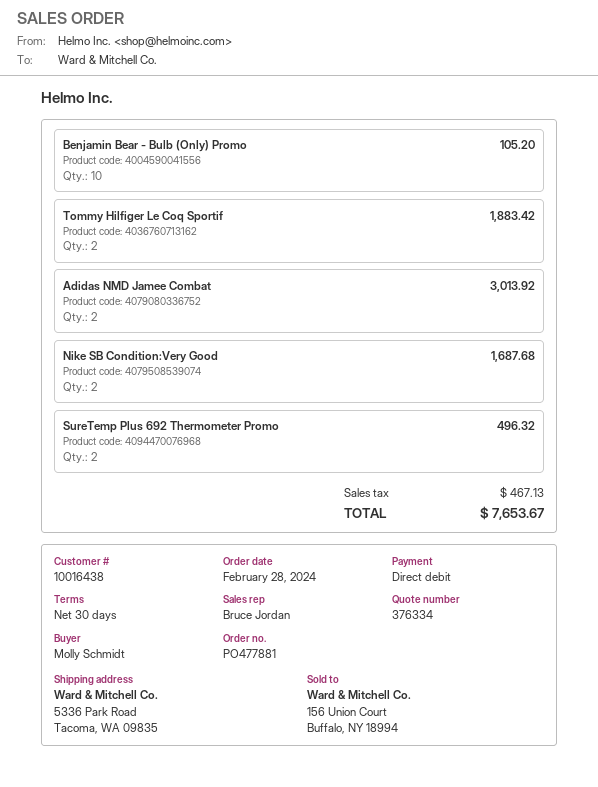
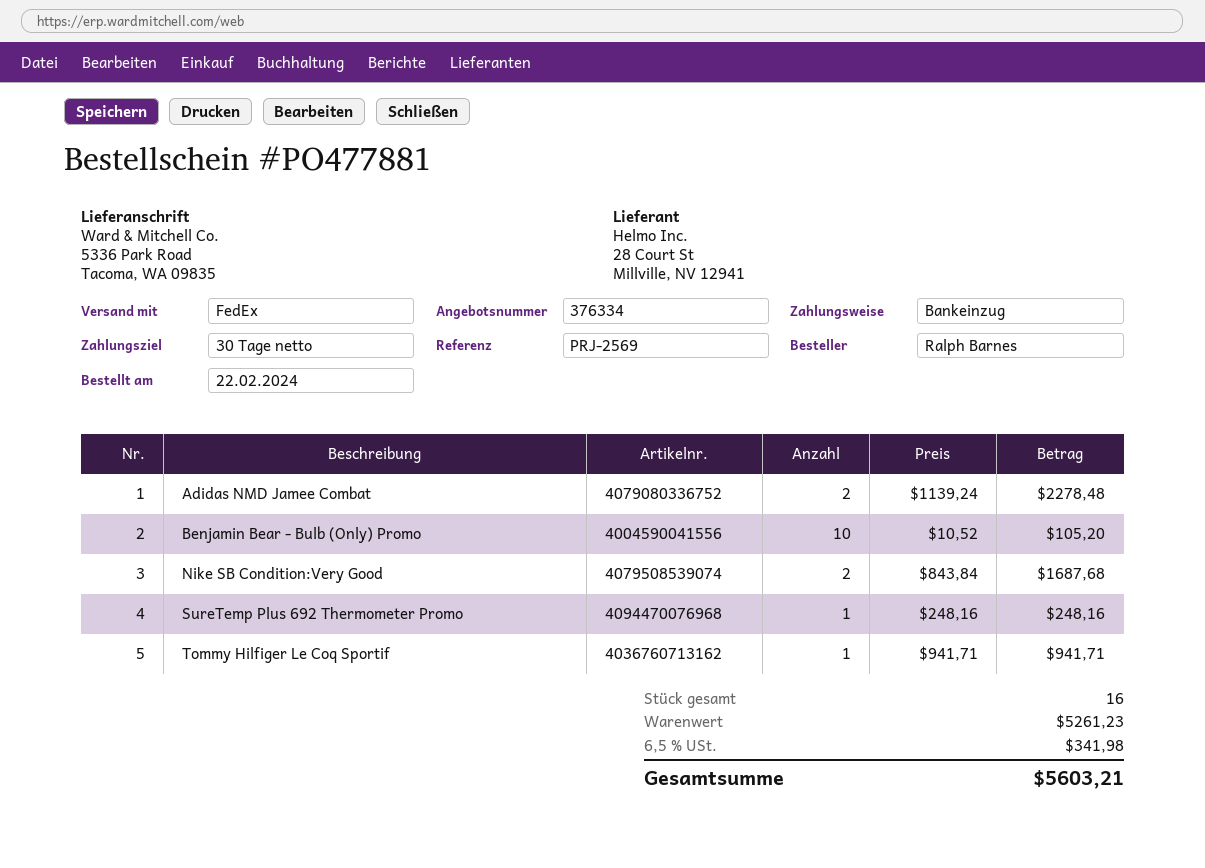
order date: 2024-02-28 -> 2024-02-22
ordered by: Molly Schmidt -> Ralph Barnes
Tommy Hilfiger Le Coq Sportif: 2 for 1883.42 -> 1 for 941.71
Adidas NMD Jamee Combat: 2 for 3013.92 -> 2 for 2278.48
SureTemp Plus 692 Thermometer Promo: 2 for 496.32 -> 1 for 248.16
tax: 467.13 -> 341.98
total: 7653.67 -> 5603.21

